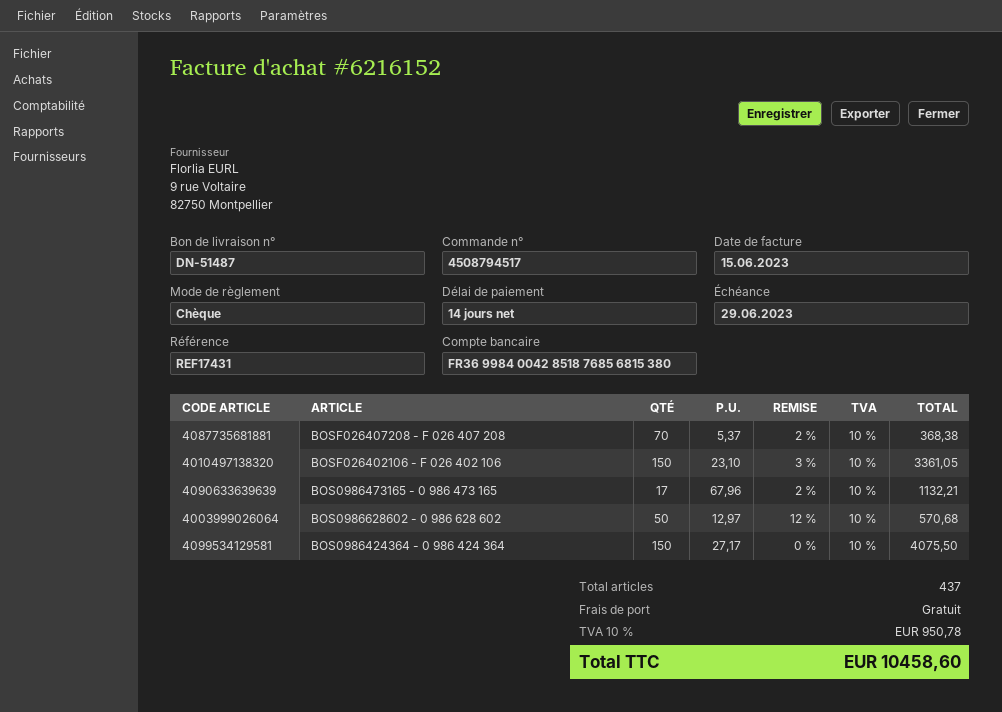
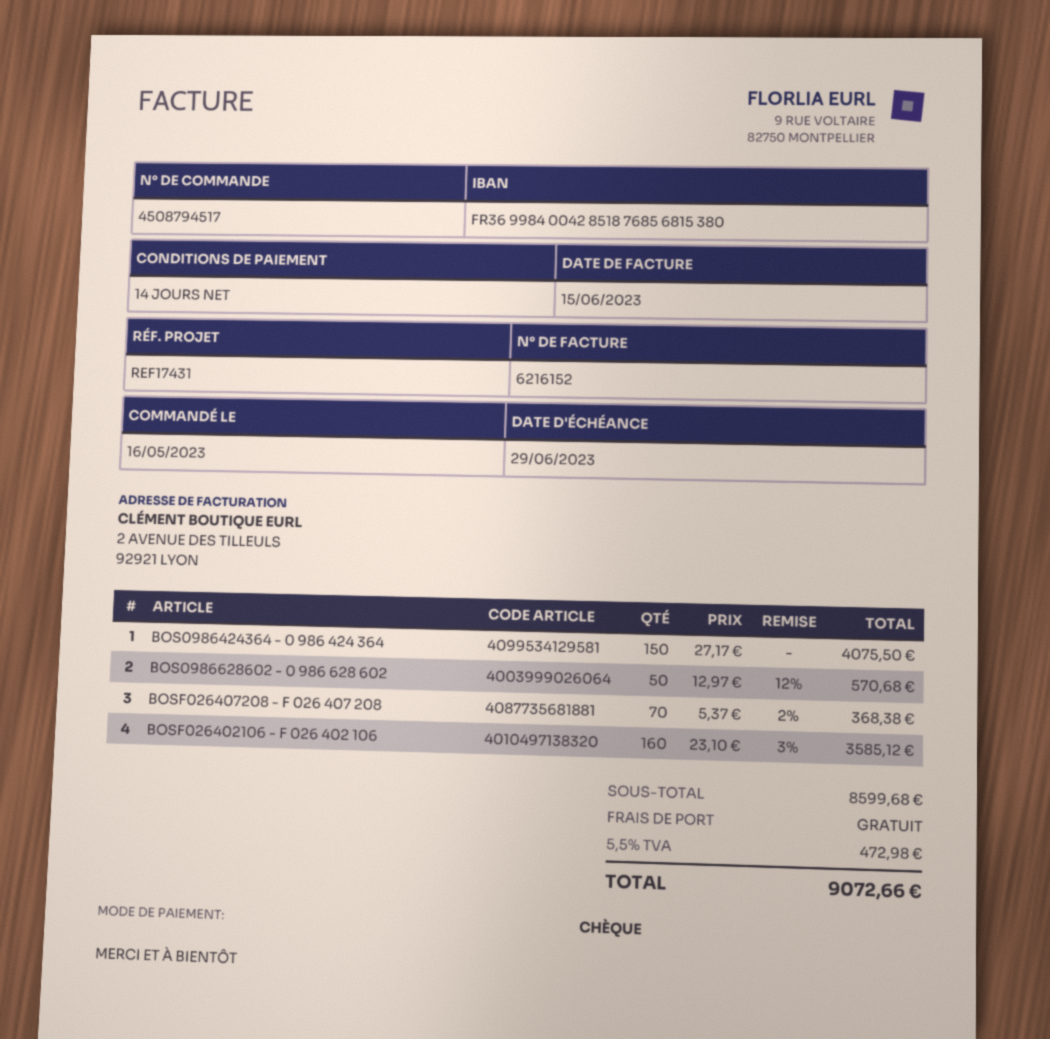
BOSF026402106 - F 026 402 106: 150 x 23.10 - 3% = 3361.05 -> 160 x 23.10 - 3% = 3585.12
BOS0986473165 - 0 986 473 165: 17 x 67.96 - 2% = 1132.21 -> none
tax: 10% = 950.78 -> 5.5% = 472.98
total: 10458.60 -> 9072.66

